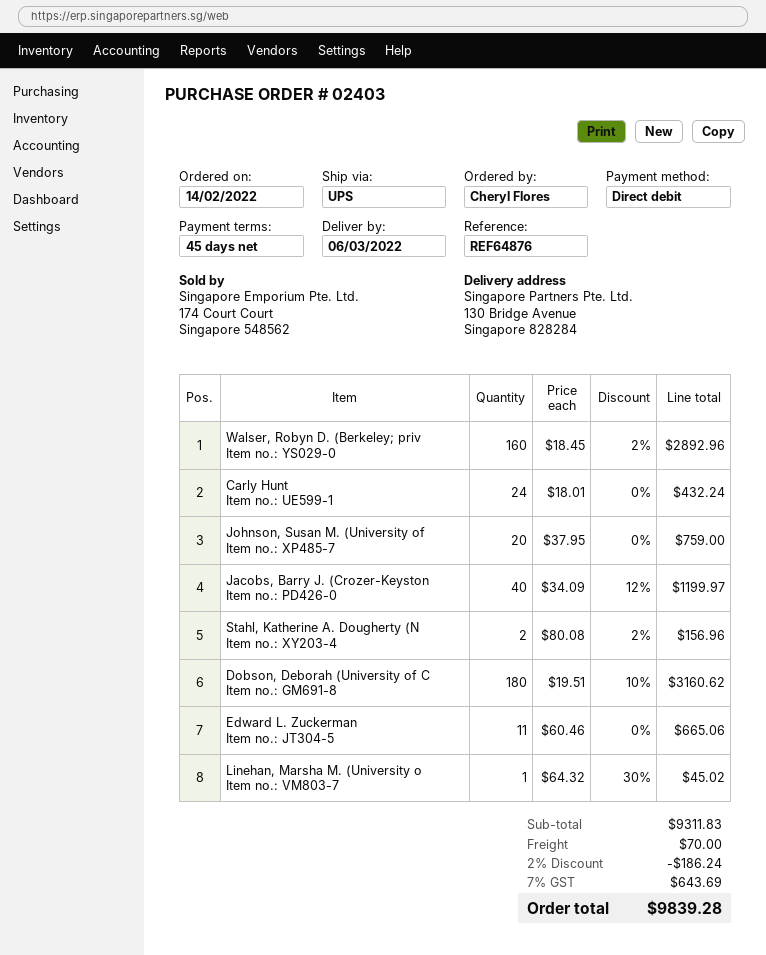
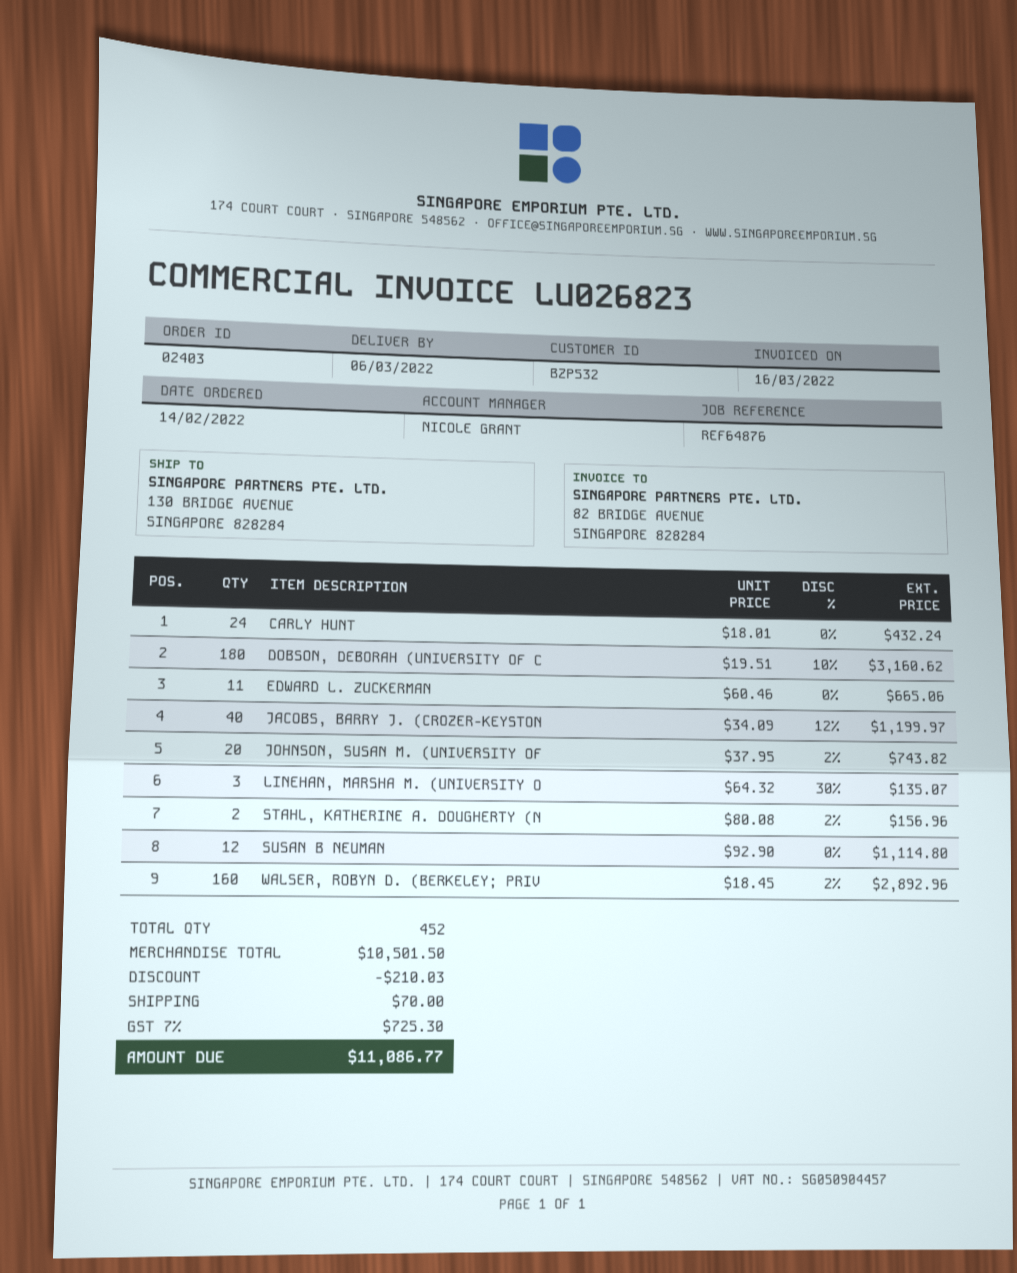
Johnson, Susan M. (University of: 20 x 37.95 = 759.00 -> 20 x 37.95 - 2% = 743.82
Linehan, Marsha M. (University o: 1 x 64.32 - 30% = 45.02 -> 3 x 64.32 - 30% = 135.07
SUSAN B NEUMAN: none -> 12 x 92.90 = 1114.80
subtotal: 9311.83 -> 10501.50
discount: 186.24 -> 210.03
tax: 7% = 643.69 -> 7% = 725.30
total: 9839.28 -> 11086.77

